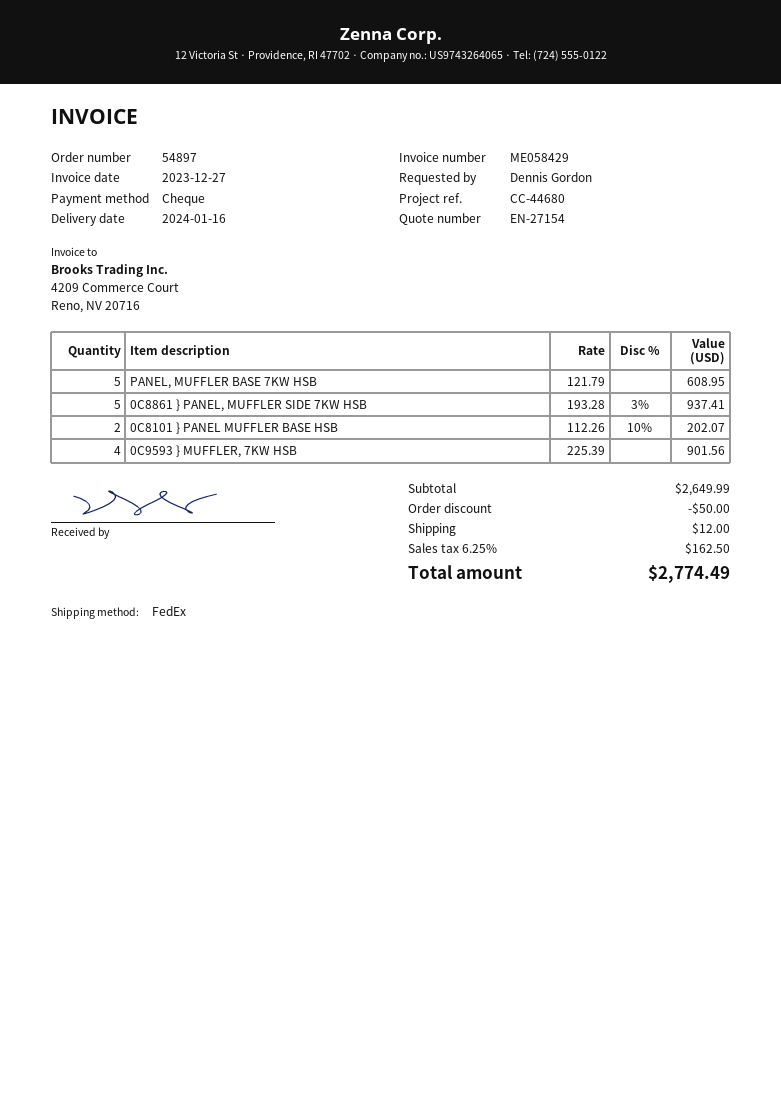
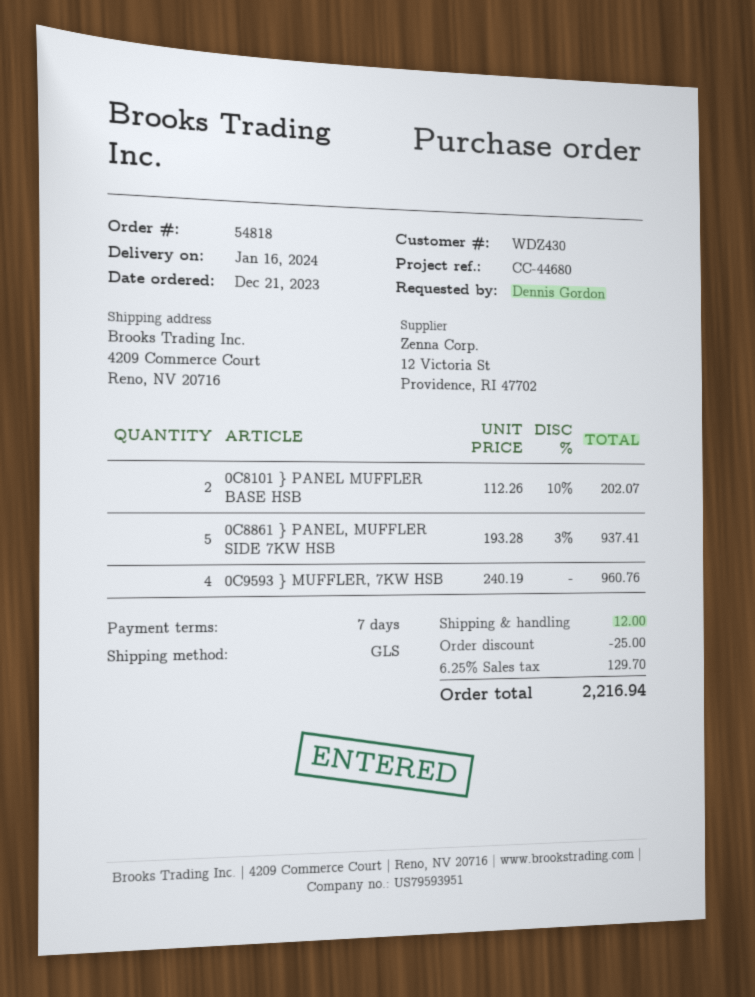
order number: 54897 -> 54818
shipping method: FedEx -> GLS
PANEL, MUFFLER BASE 7KW HSB: 5 x 121.79 = 608.95 -> none
0C9593 } MUFFLER, 7KW HSB: 4 x 225.39 = 901.56 -> 4 x 240.19 = 960.76
discount: 50.00 -> 25.00
tax: 6.25% = 162.50 -> 6.25% = 129.70
total: 2774.49 -> 2216.94

